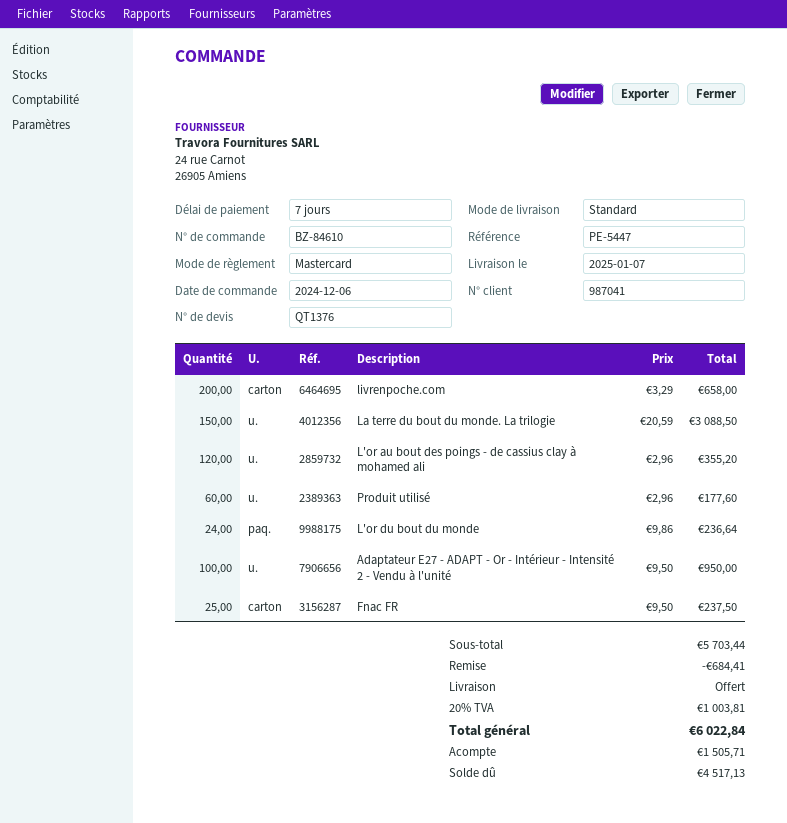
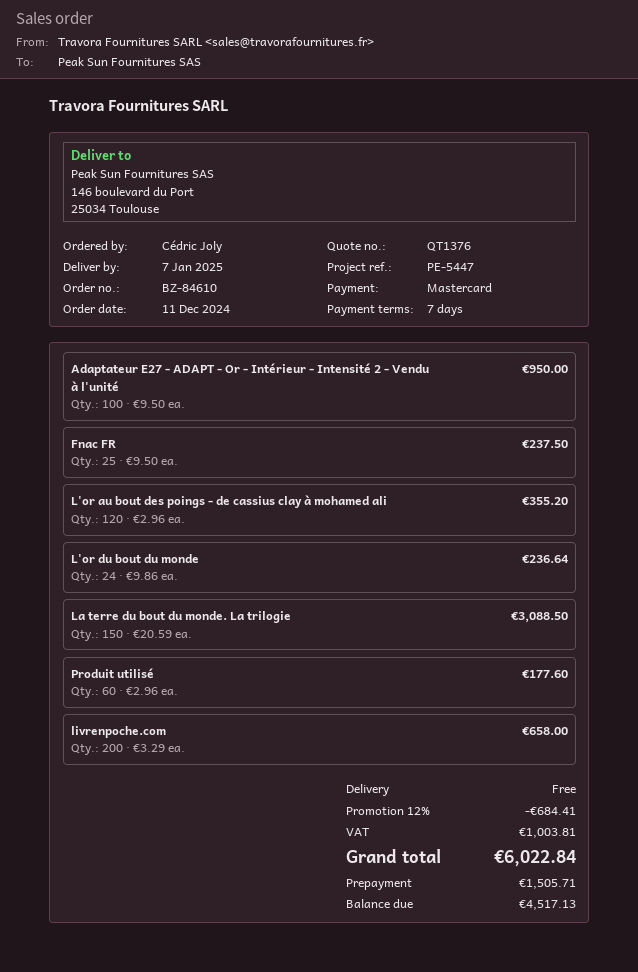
order date: 2024-12-06 -> 2024-12-11

